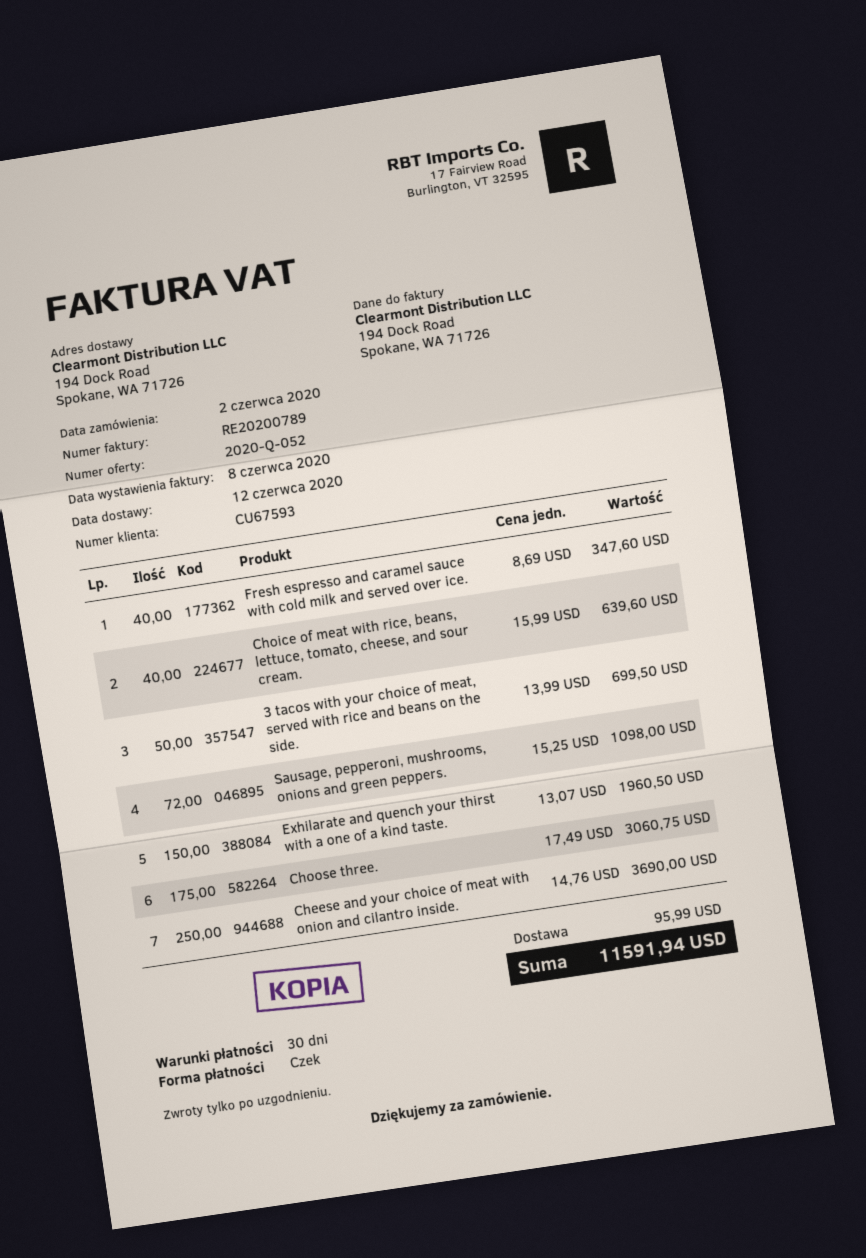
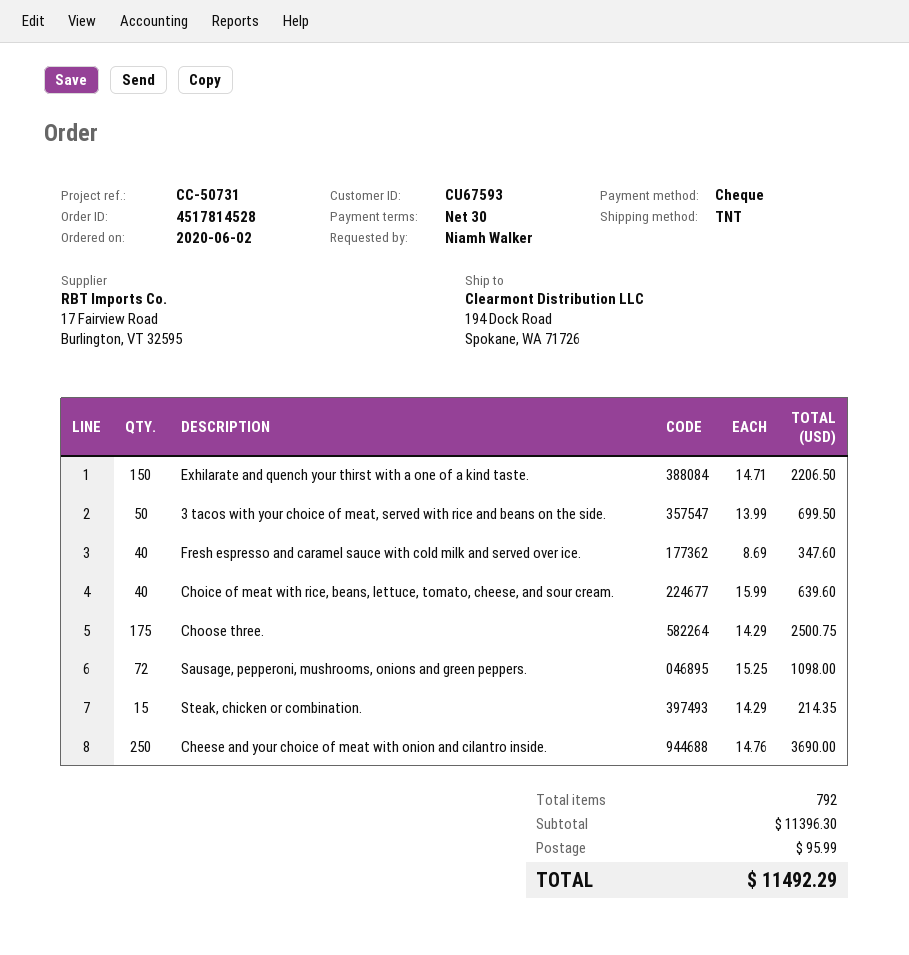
Exhilarate and quench your thirst with a one of a kind taste.: 150 x 13.07 = 1960.50 -> 150 x 14.71 = 2206.50
Choose three.: 175 x 17.49 = 3060.75 -> 175 x 14.29 = 2500.75
Steak, chicken or combination.: none -> 15 x 14.29 = 214.35
total: 11591.94 -> 11492.29

